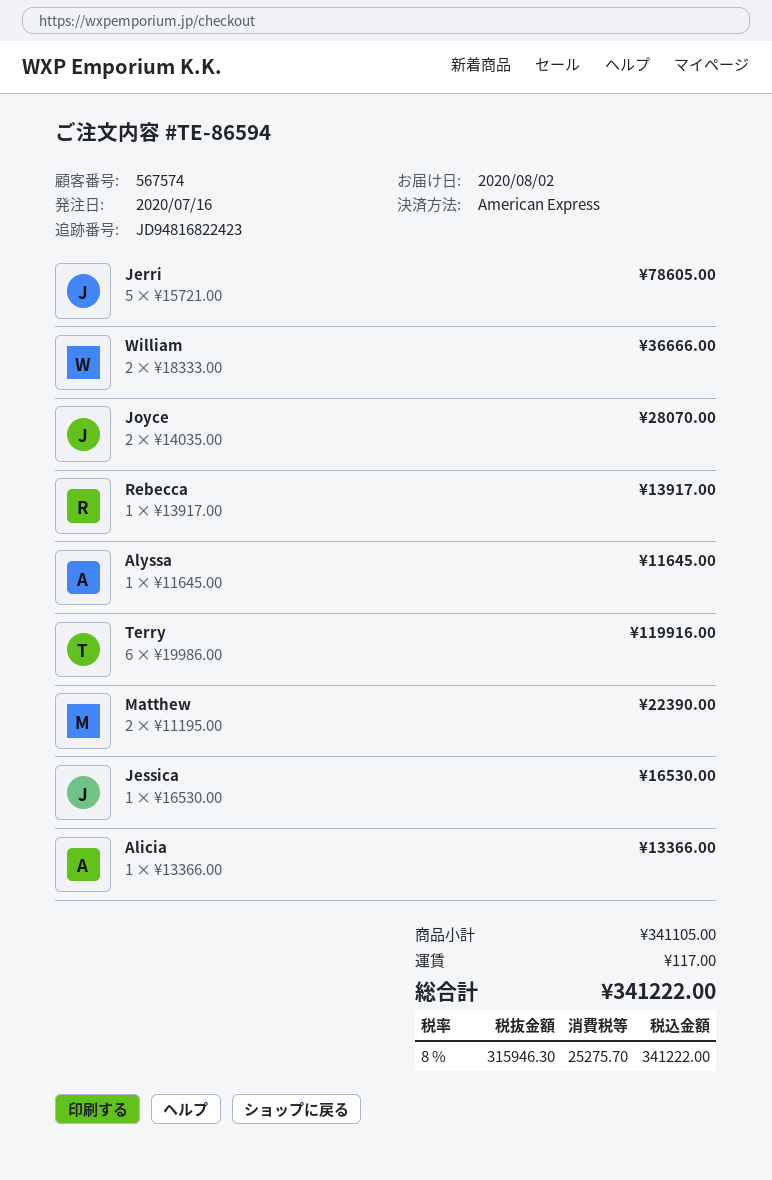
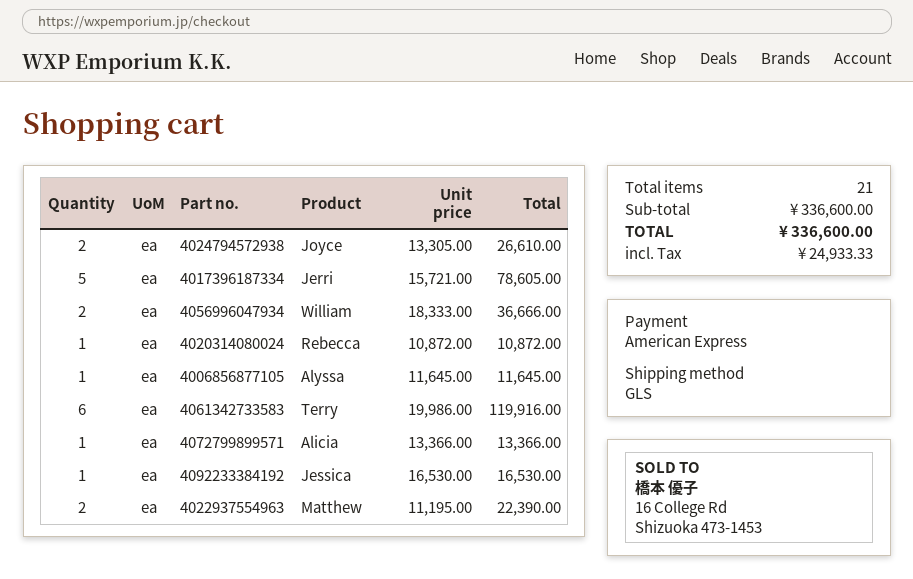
Joyce: 2 x 14035.00 = 28070.00 -> 2 x 13305.00 = 26610.00
Rebecca: 1 x 13917.00 = 13917.00 -> 1 x 10872.00 = 10872.00
subtotal: 341105.00 -> 336600.00
shipping: 117.00 -> none
tax: 25275.70 -> 24933.33
total: 341222.00 -> 336600.00

